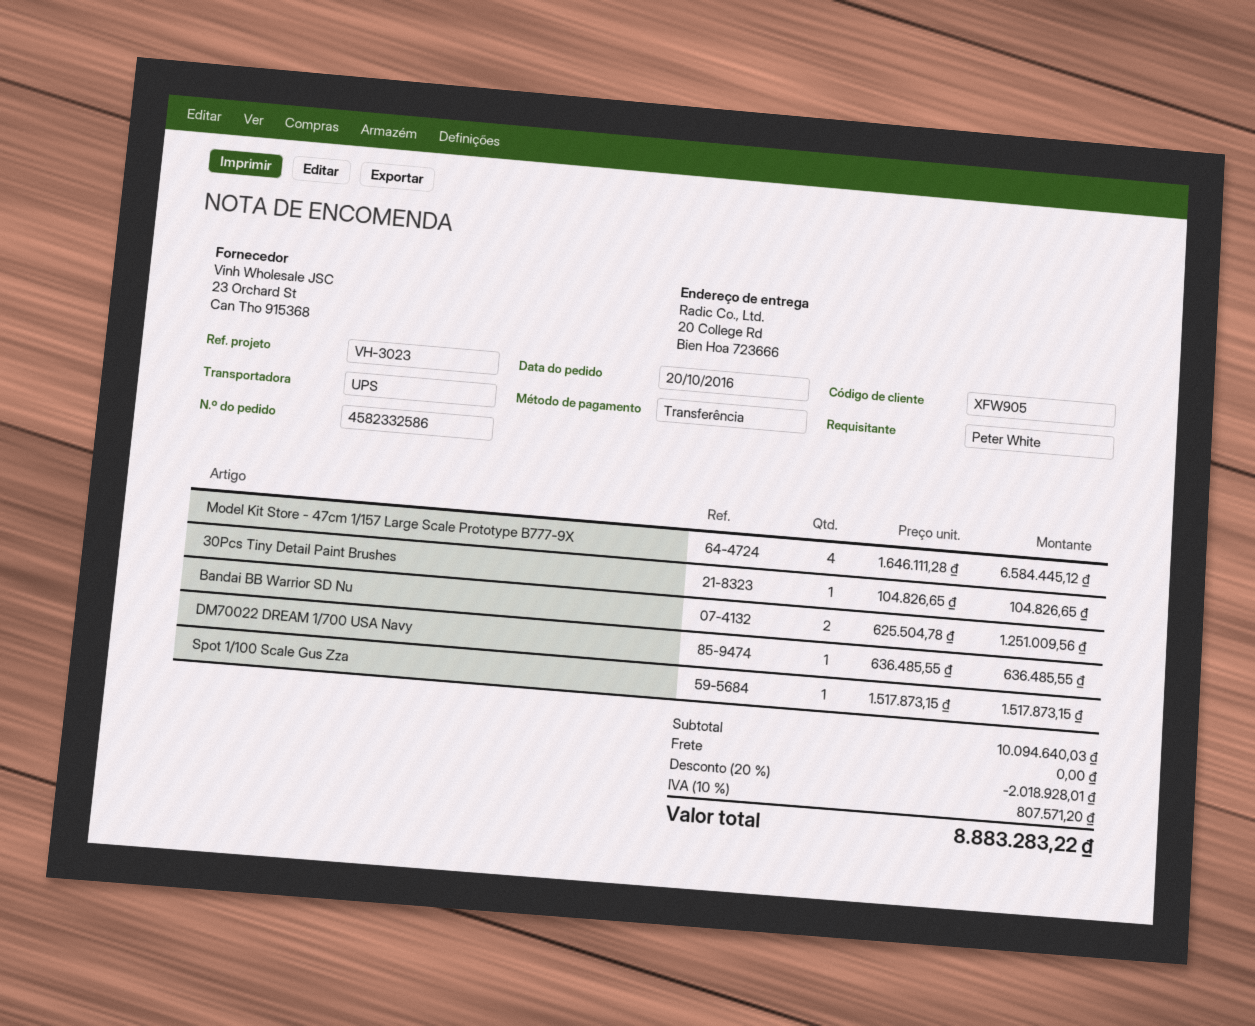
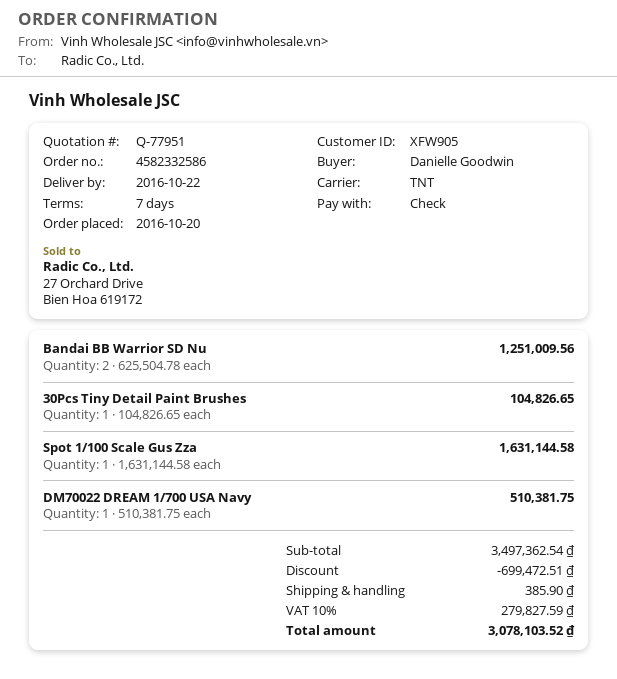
ordered by: Peter White -> Danielle Goodwin
payment method: bank transfer -> cheque
shipping method: UPS -> TNT
Model Kit Store - 47cm 1/157 Large Scale Prototype B777-9X: 4 x 1646111.28 = 6584445.12 -> none
DM70022 DREAM 1/700 USA Navy: 1 x 636485.55 = 636485.55 -> 1 x 510381.75 = 510381.75
Spot 1/100 Scale Gus Zza: 1 x 1517873.15 = 1517873.15 -> 1 x 1631144.58 = 1631144.58
subtotal: 10094640.03 -> 3497362.54
discount: 2018928.01 -> 699472.51
shipping: 0.00 -> 385.90
tax: 10% = 807571.20 -> 10% = 279827.59
total: 8883283.22 -> 3078103.52

